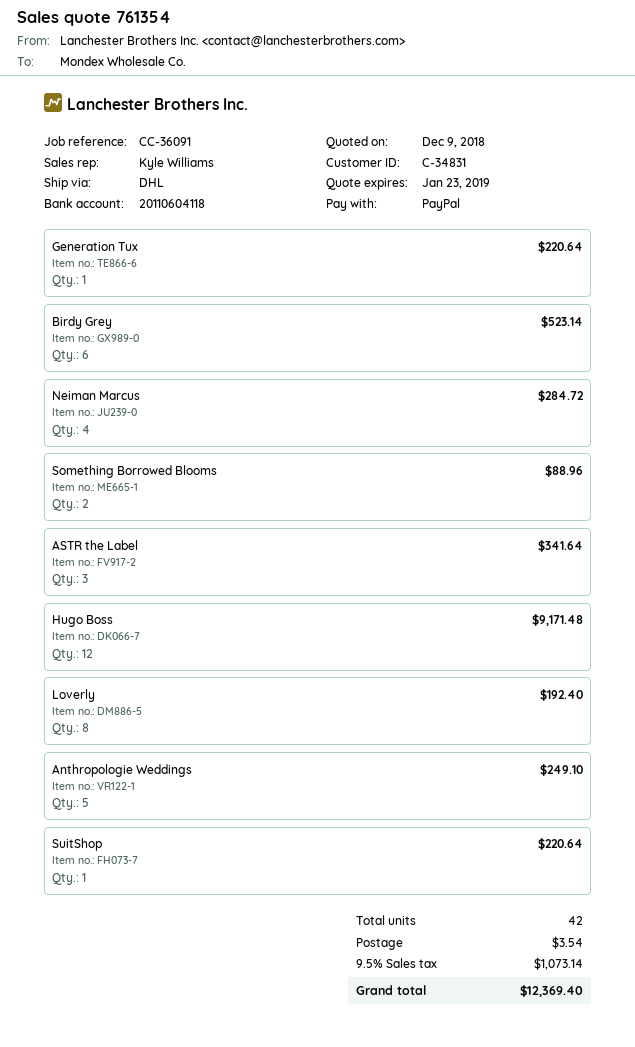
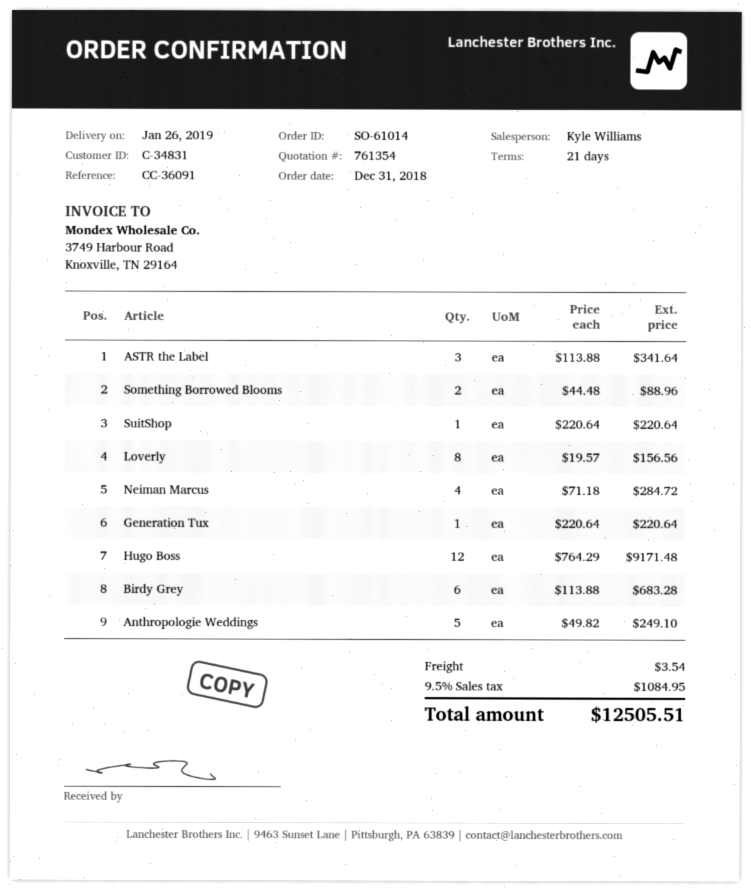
Birdy Grey: 6 for 523.14 -> 6 for 683.28
Loverly: 8 for 192.40 -> 8 for 156.56
tax: 9.5% = 1073.14 -> 9.5% = 1084.95
total: 12369.40 -> 12505.51

